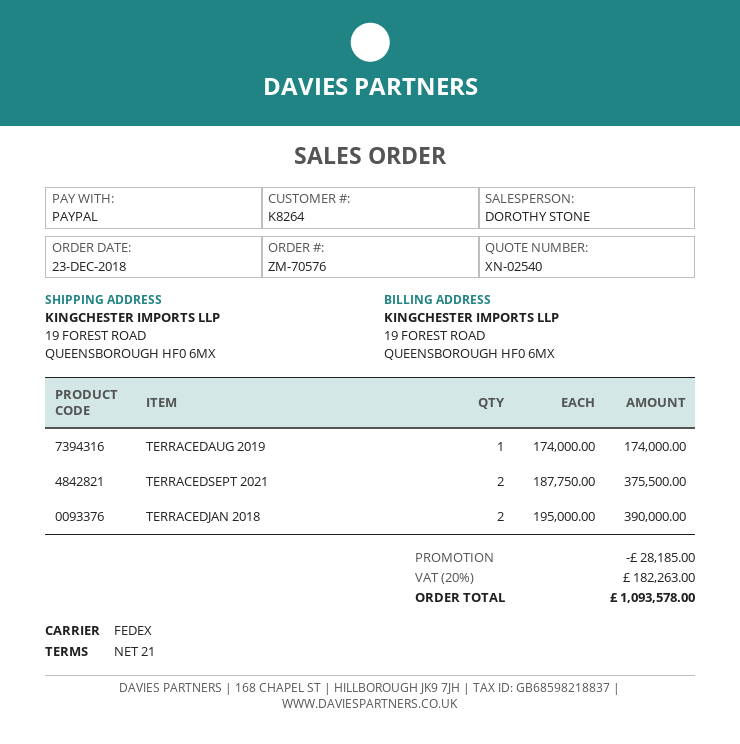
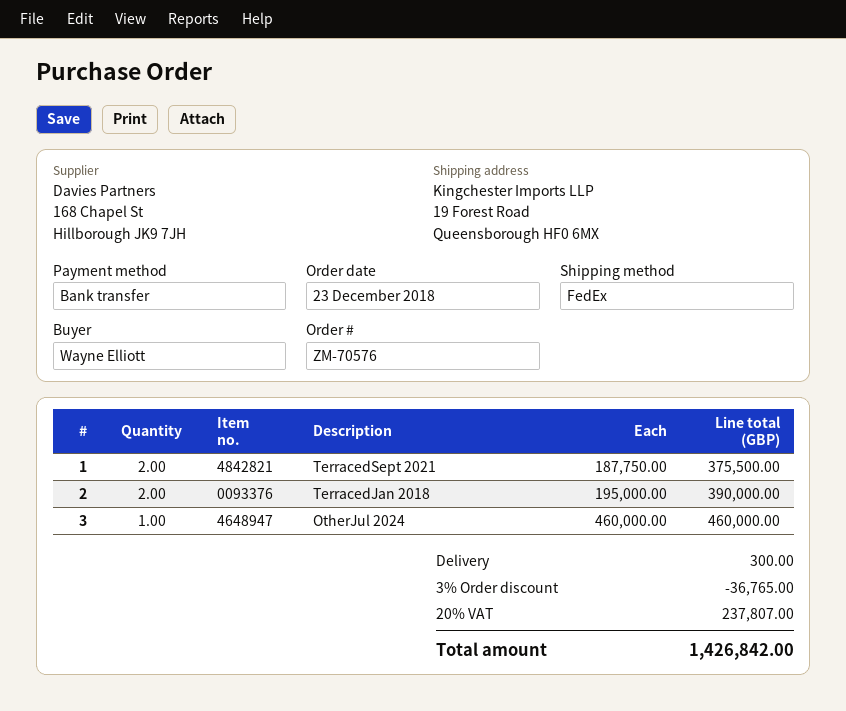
payment method: PayPal -> bank transfer
TERRACEDAUG 2019: 1 x 174000.00 = 174000.00 -> none
OtherJul 2024: none -> 1 x 460000.00 = 460000.00
discount: 28185.00 -> 36765.00
shipping: none -> 300.00
tax: 20% = 182263.00 -> 20% = 237807.00
total: 1093578.00 -> 1426842.00

